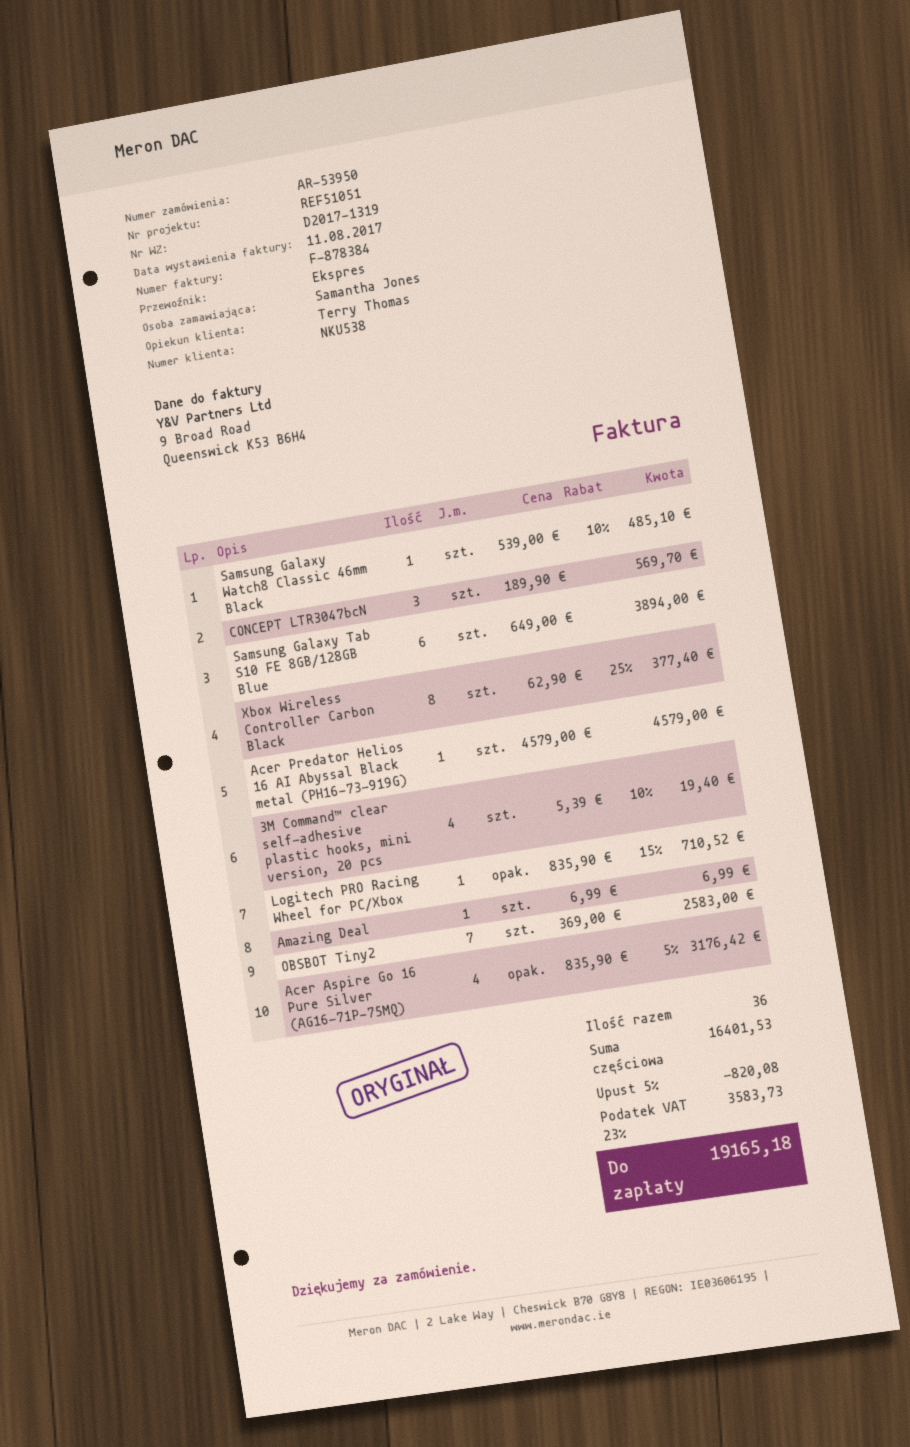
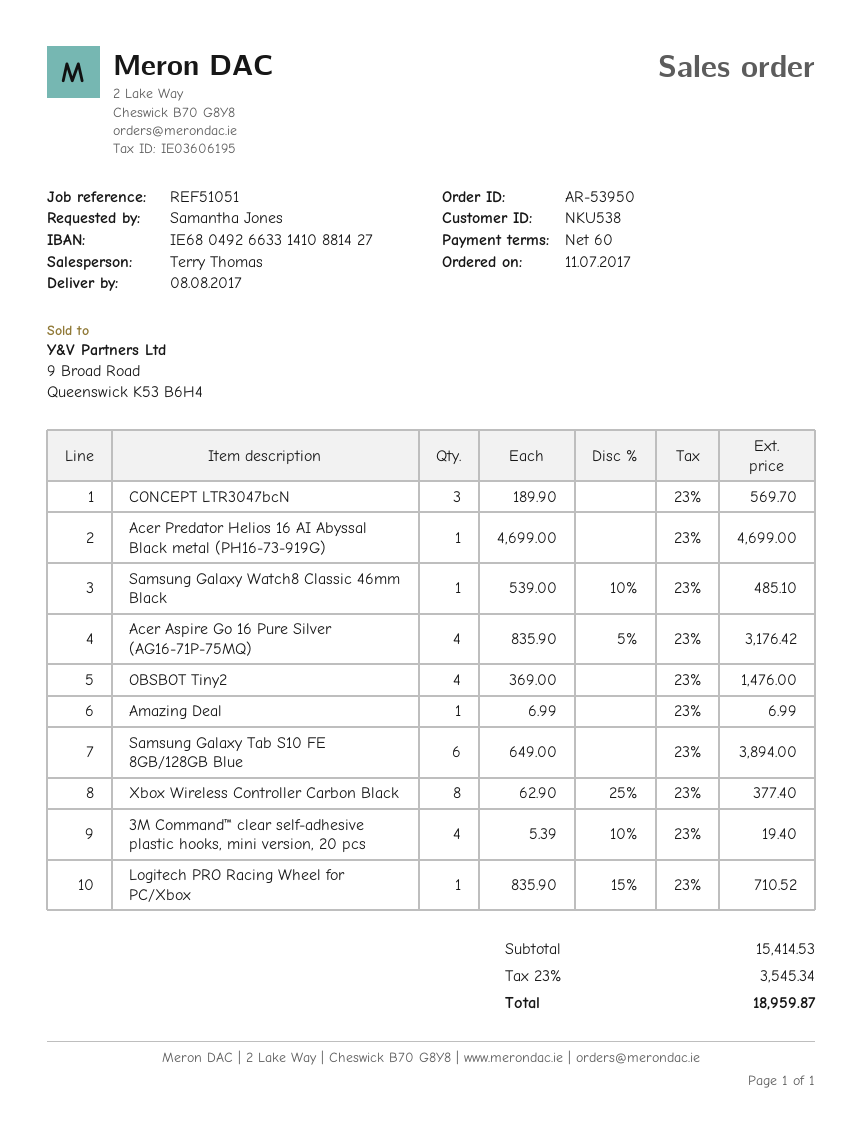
Acer Predator Helios 16 AI Abyssal Black metal (PH16-73-919G): 1 x 4579.00 = 4579.00 -> 1 x 4699.00 = 4699.00
OBSBOT Tiny2: 7 x 369.00 = 2583.00 -> 4 x 369.00 = 1476.00
subtotal: 16401.53 -> 15414.53
discount: 5% = 820.08 -> none
tax: 23% = 3583.73 -> 23% = 3545.34
total: 19165.18 -> 18959.87

